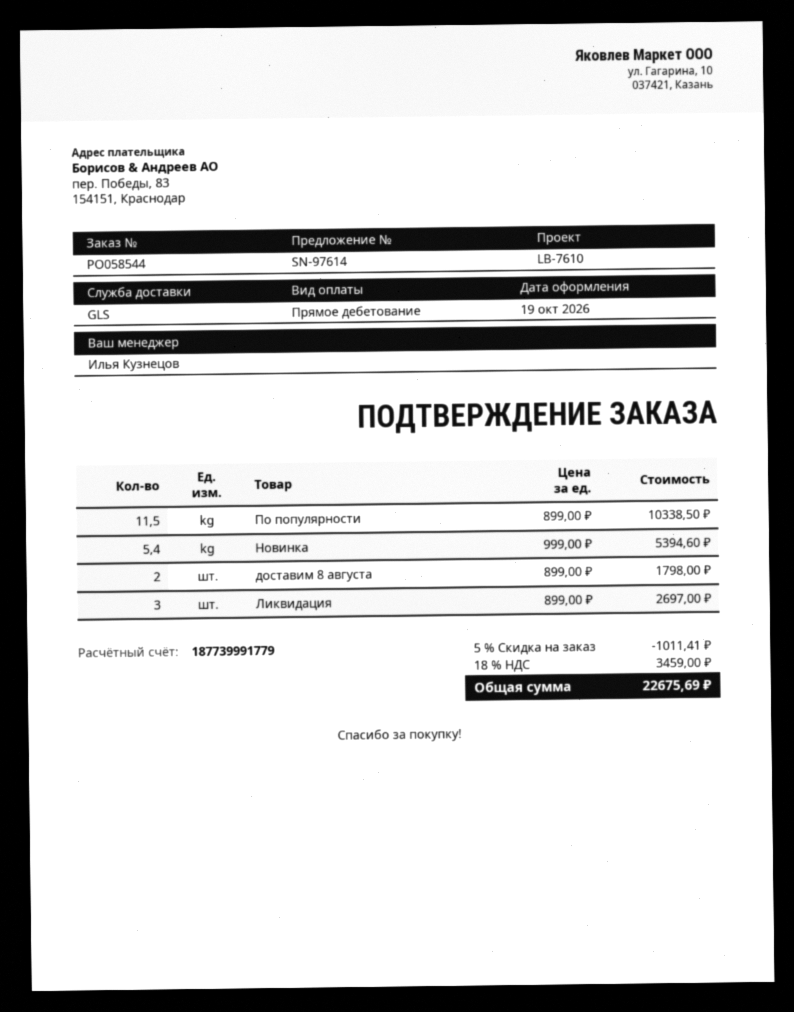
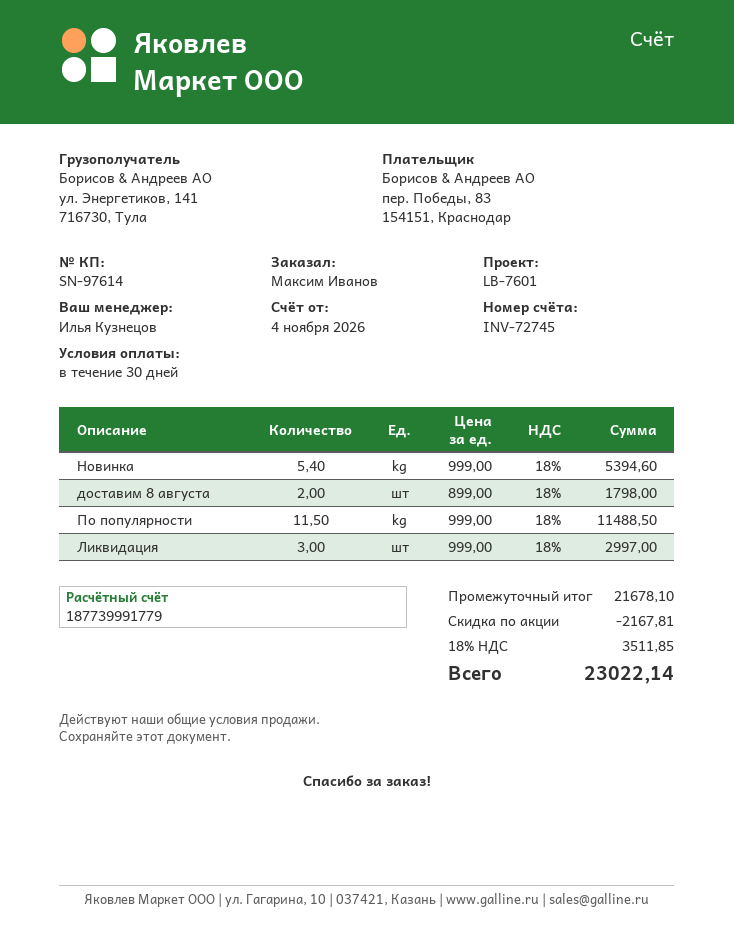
reference: LB-7610 -> LB-7601
По популярности: 11.5 x 899.00 = 10338.50 -> 11.5 x 999.00 = 11488.50
Ликвидация: 3 x 899.00 = 2697.00 -> 3 x 999.00 = 2997.00
discount: 1011.41 -> 2167.81
tax: 18% = 3459.00 -> 18% = 3511.85
total: 22675.69 -> 23022.14

